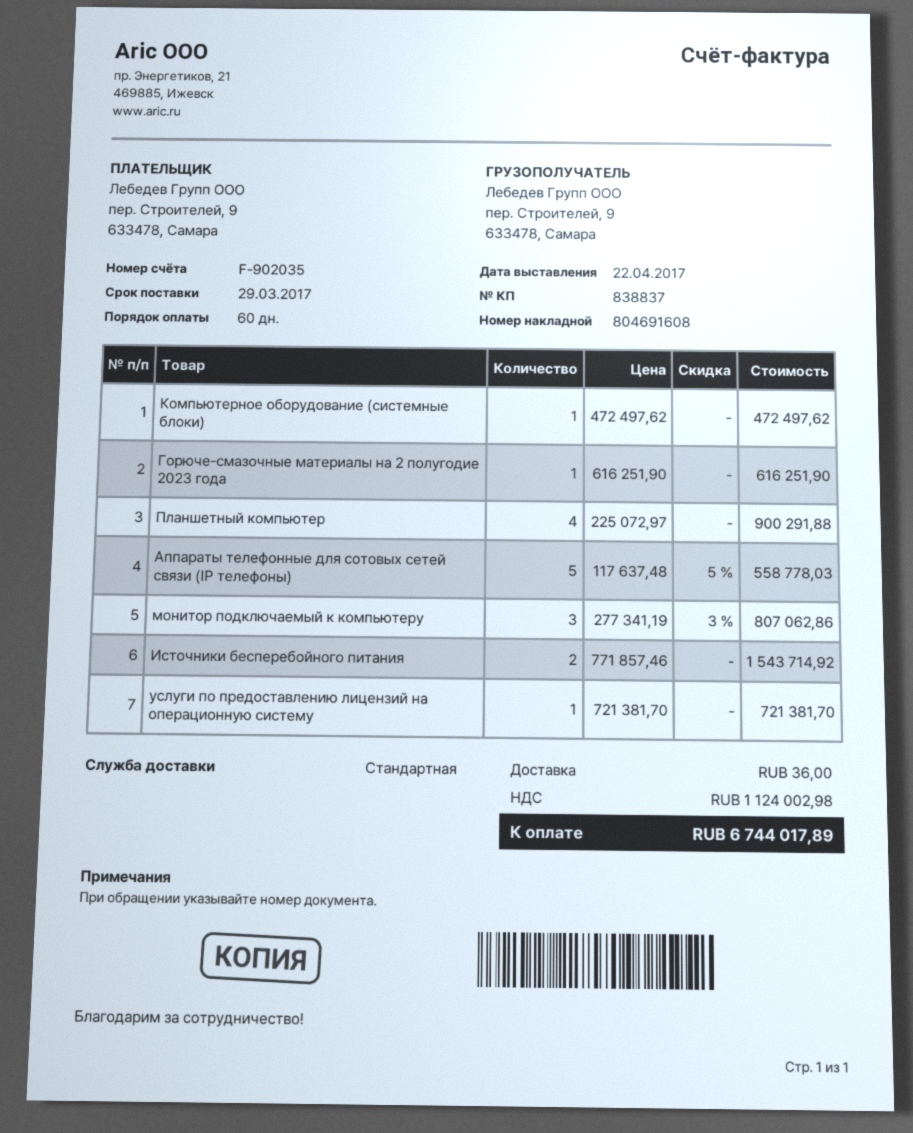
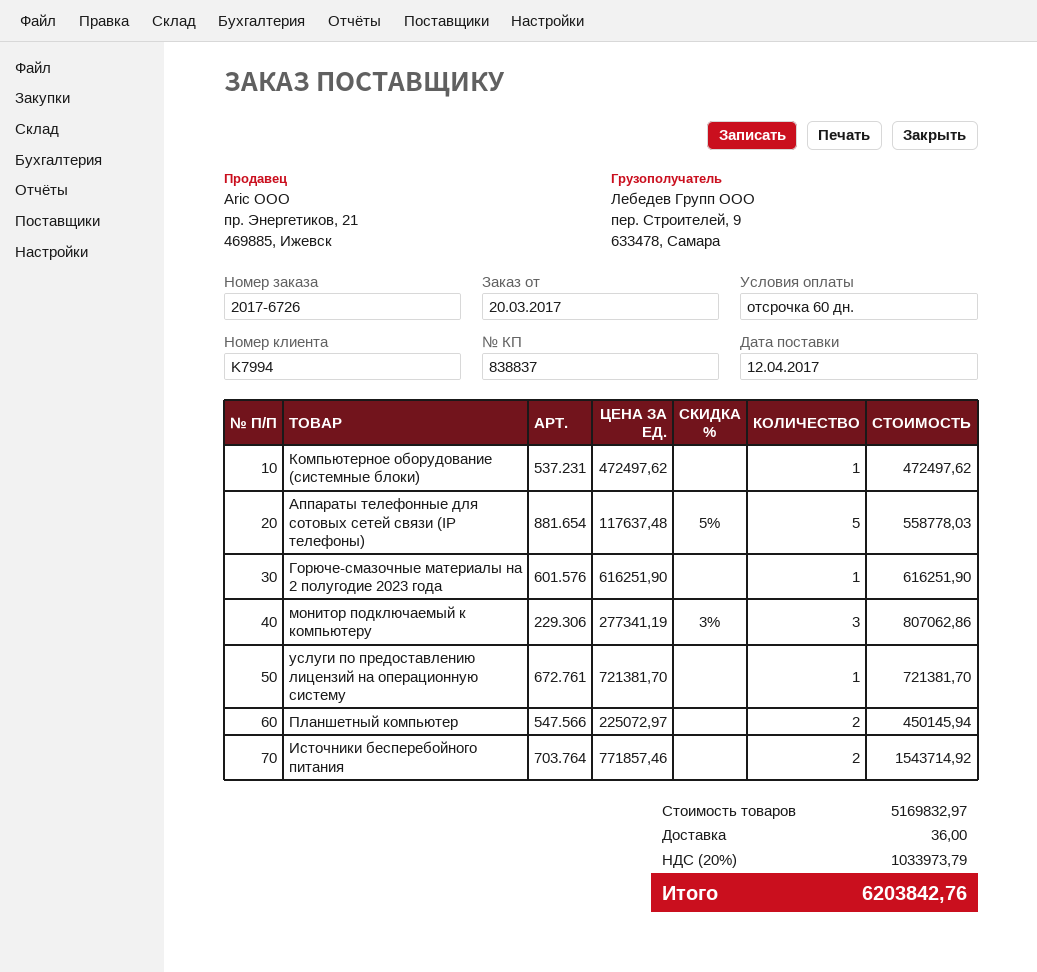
delivery date: 2017-03-29 -> 2017-04-12
Планшетный компьютер: 4 x 225072.97 = 900291.88 -> 2 x 225072.97 = 450145.94
tax: 1124002.98 -> 1033973.79
total: 6744017.89 -> 6203842.76

